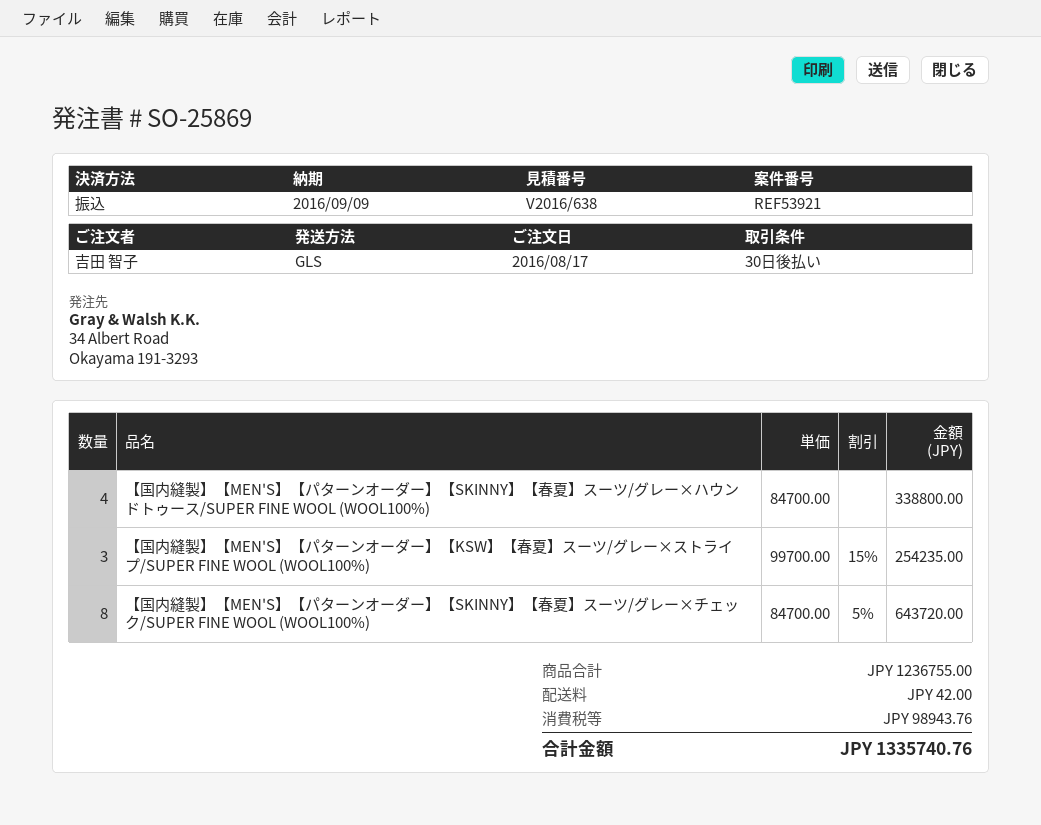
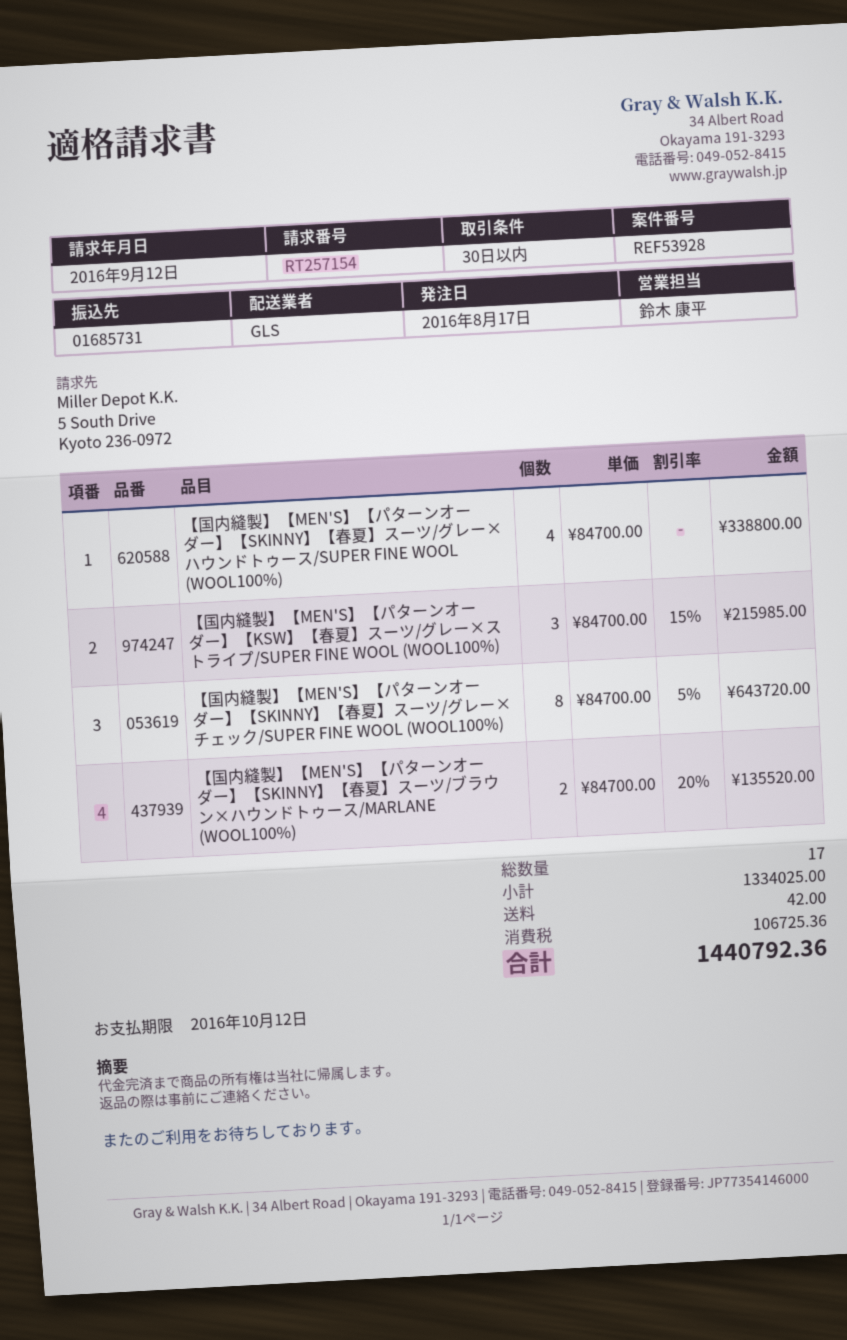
reference: REF53921 -> REF53928
【国内縫製】【MEN'S】【パターンオーダー】【KSW】【春夏】スーツ/グレー×ストライプ/SUPER FINE WOOL (WOOL100%): 3 x 99700.00 - 15% = 254235.00 -> 3 x 84700.00 - 15% = 215985.00
【国内縫製】【MEN'S】【パターンオーダー】【SKINNY】【春夏】スーツ/ブラウン×ハウンドトゥース/MARLANE (WOOL100%): none -> 2 x 84700.00 - 20% = 135520.00
subtotal: 1236755.00 -> 1334025.00
tax: 98943.76 -> 106725.36
total: 1335740.76 -> 1440792.36

